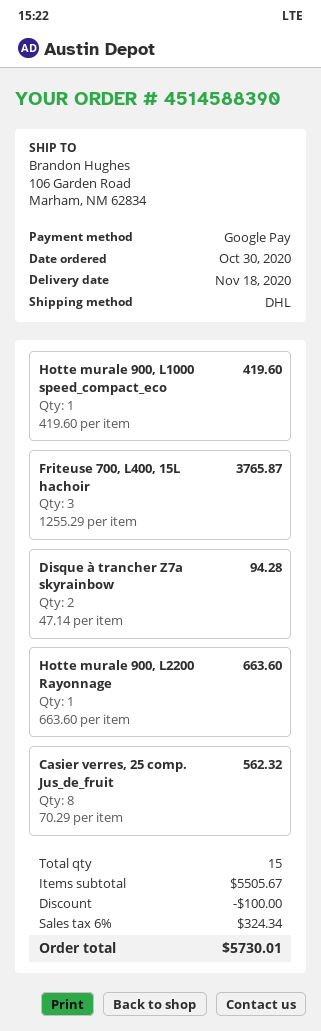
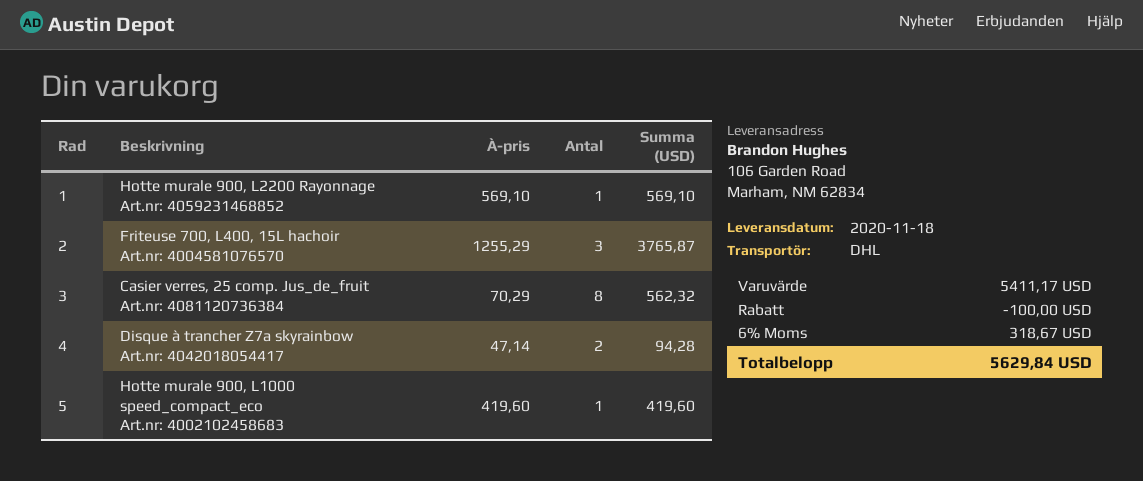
Hotte murale 900, L2200 Rayonnage: 1 x 663.60 = 663.60 -> 1 x 569.10 = 569.10
subtotal: 5505.67 -> 5411.17
tax: 6% = 324.34 -> 6% = 318.67
total: 5730.01 -> 5629.84

